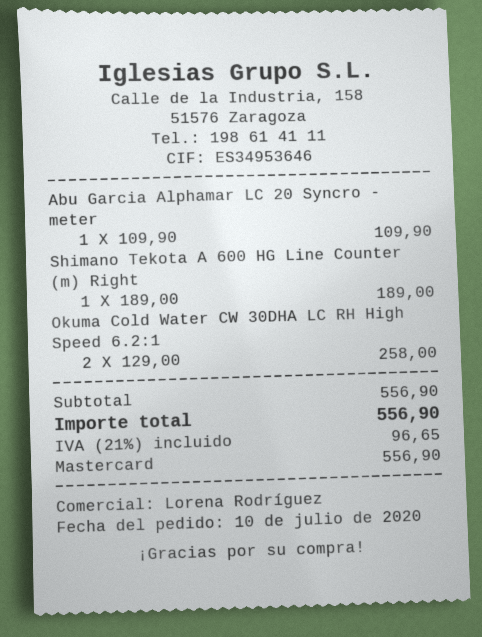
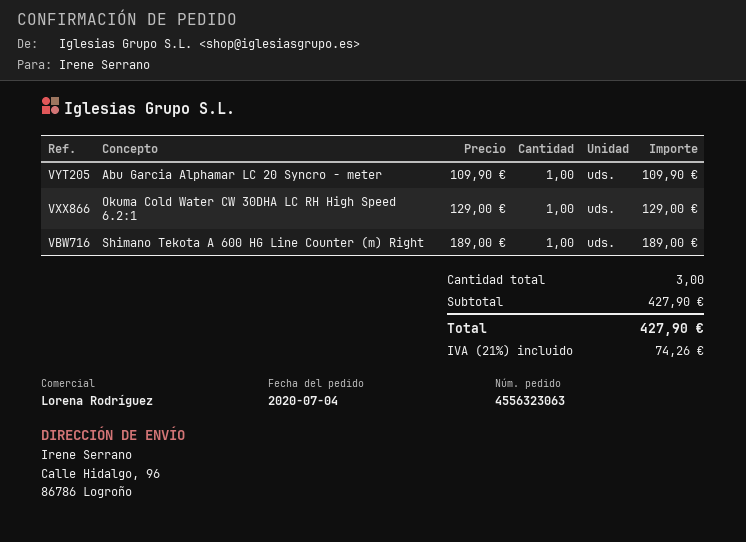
order date: 2020-07-10 -> 2020-07-04
Okuma Cold Water CW 30DHA LC RH High Speed 6.2:1: 2 x 129.00 = 258.00 -> 1 x 129.00 = 129.00
subtotal: 556.90 -> 427.90
tax: 21% = 96.65 -> 21% = 74.26
total: 556.90 -> 427.90

